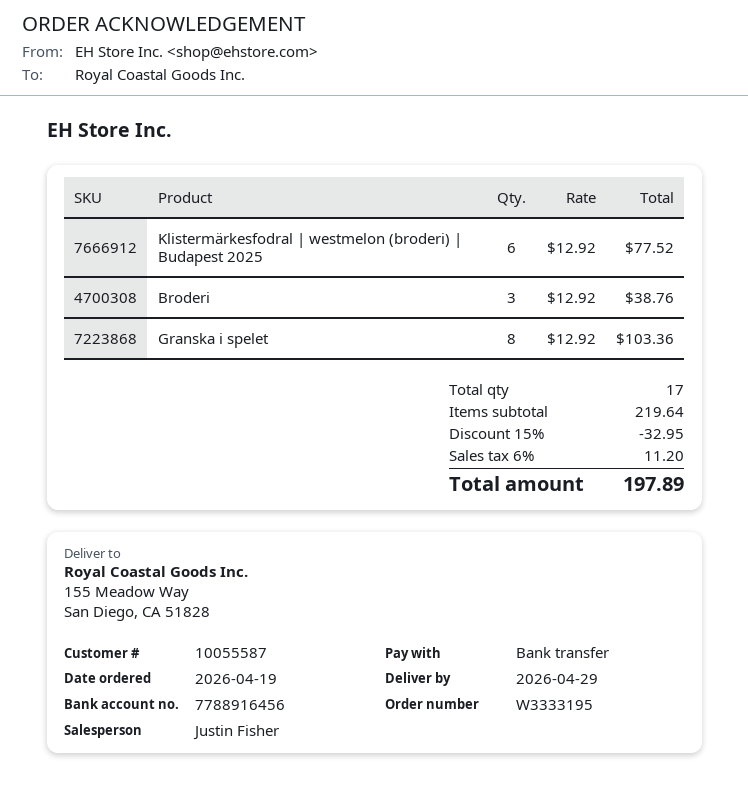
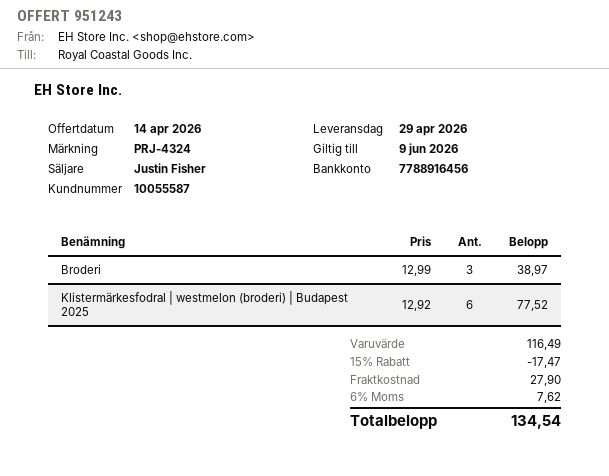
Broderi: 3 x 12.92 = 38.76 -> 3 x 12.99 = 38.97
Granska i spelet: 8 x 12.92 = 103.36 -> none
subtotal: 219.64 -> 116.49
discount: 15% = 32.95 -> 15% = 17.47
shipping: none -> 27.90
tax: 6% = 11.20 -> 6% = 7.62
total: 197.89 -> 134.54

